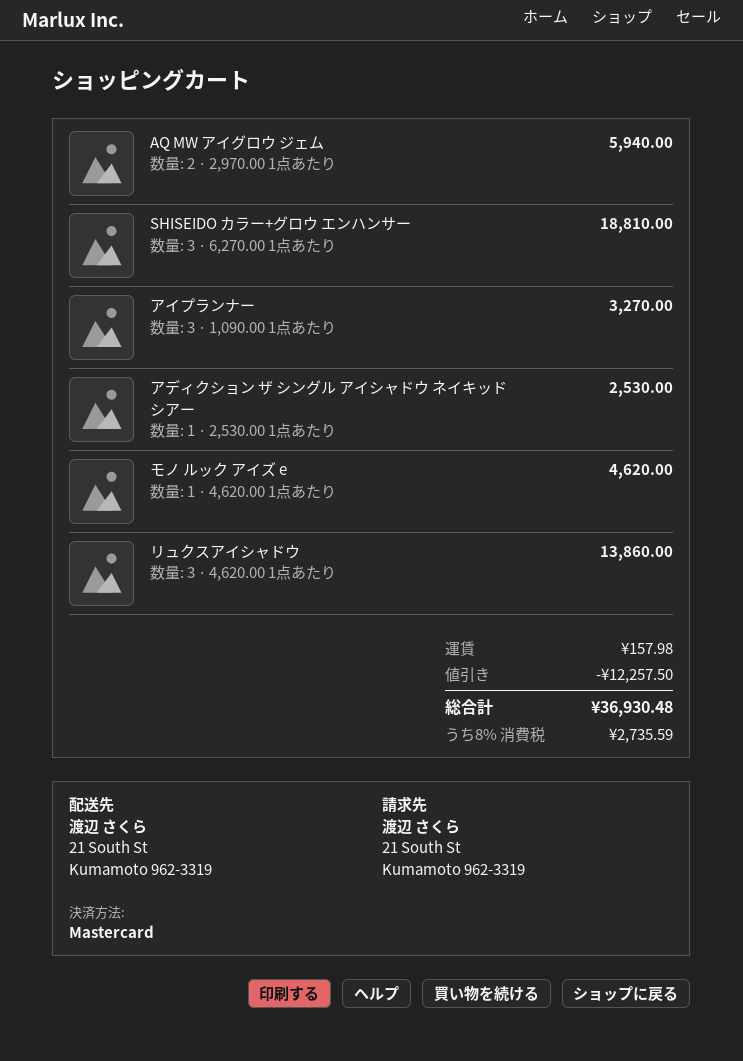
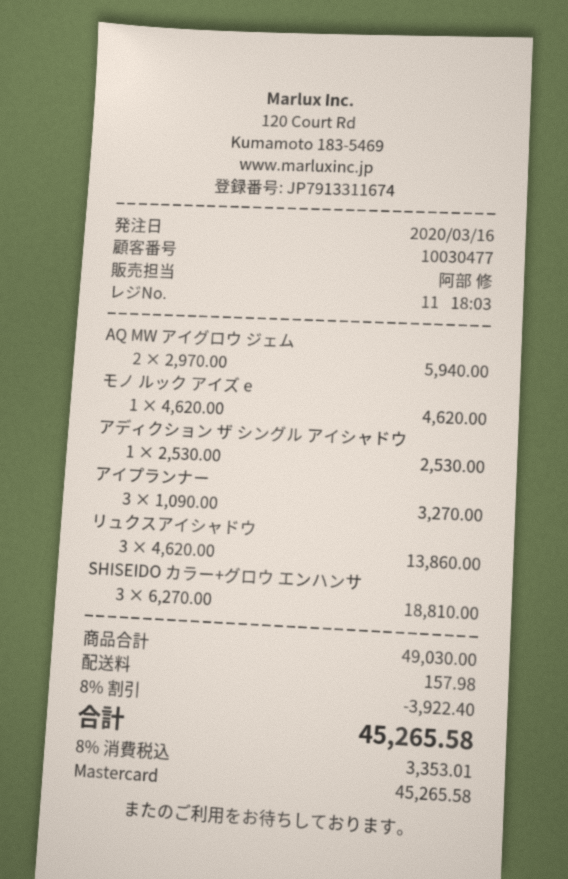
discount: 12257.50 -> 3922.40
tax: 8% = 2735.59 -> 8% = 3353.01
total: 36930.48 -> 45265.58

